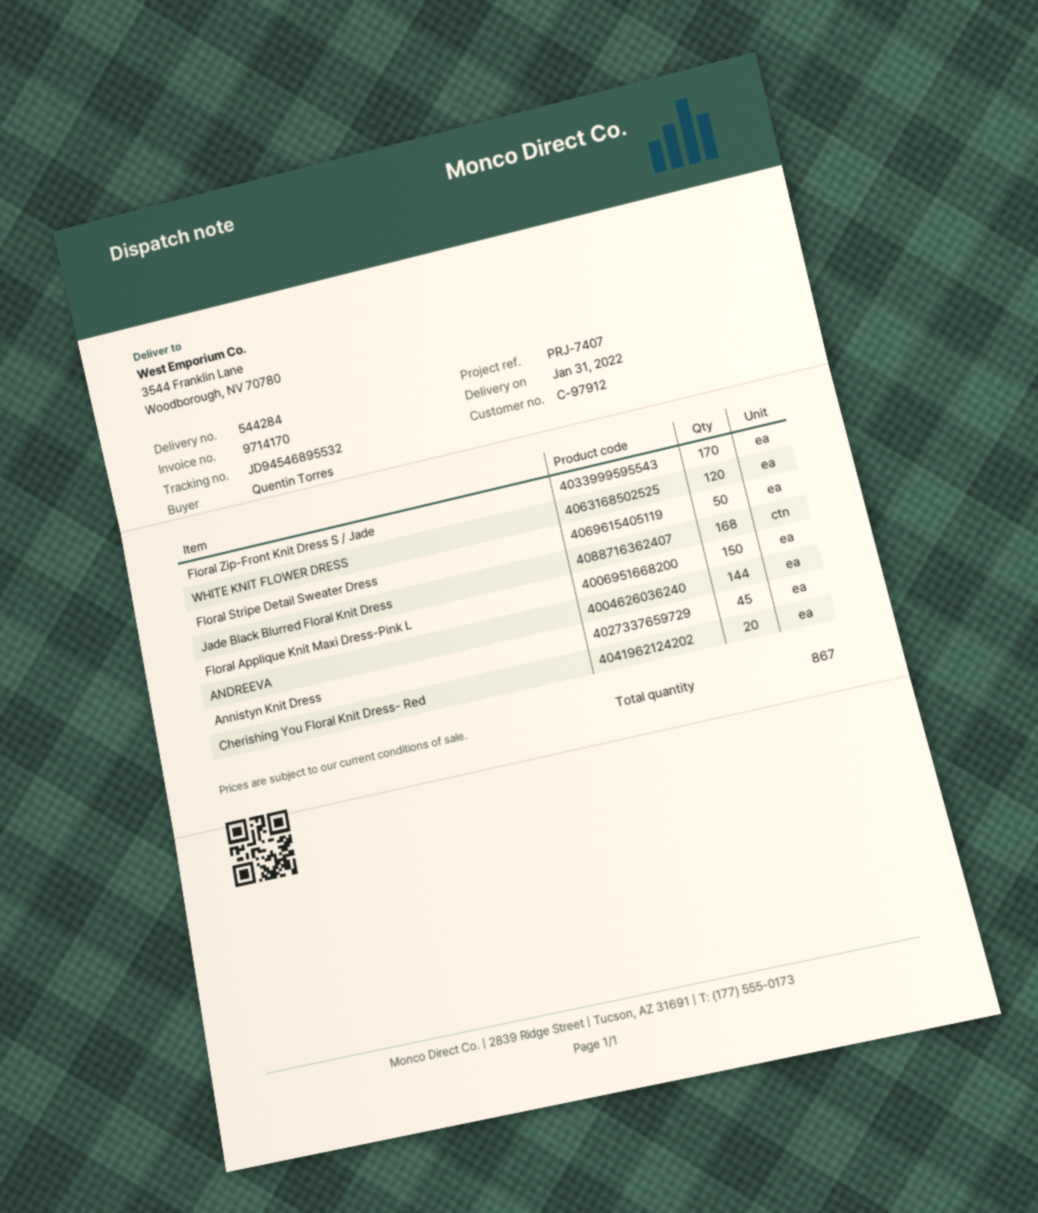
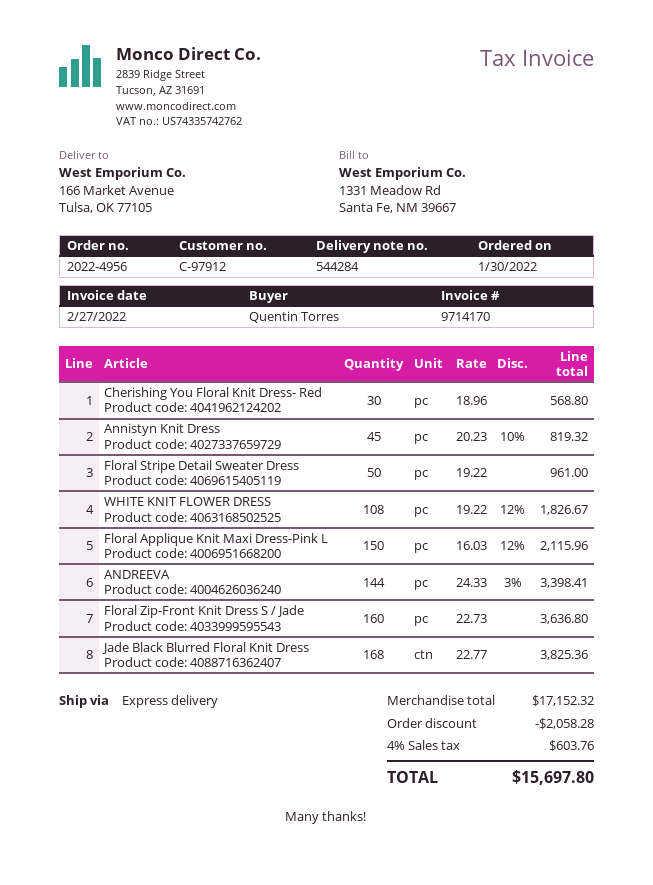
ship to: 3544 Franklin Lane, Woodborough, NV 70780 -> 166 Market Avenue, Tulsa, OK 77105
Floral Zip-Front Knit Dress S / Jade: 170 -> 160
WHITE KNIT FLOWER DRESS: 120 -> 108
Cherishing You Floral Knit Dress- Red: 20 -> 30

